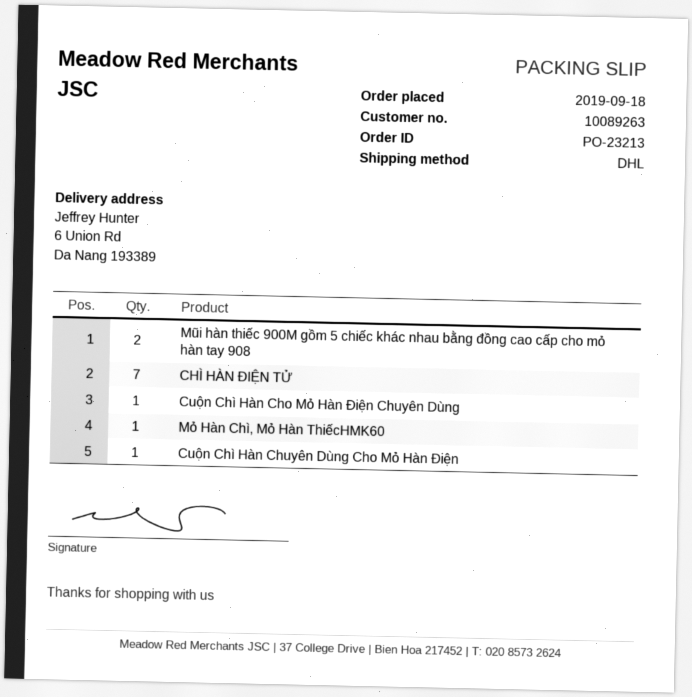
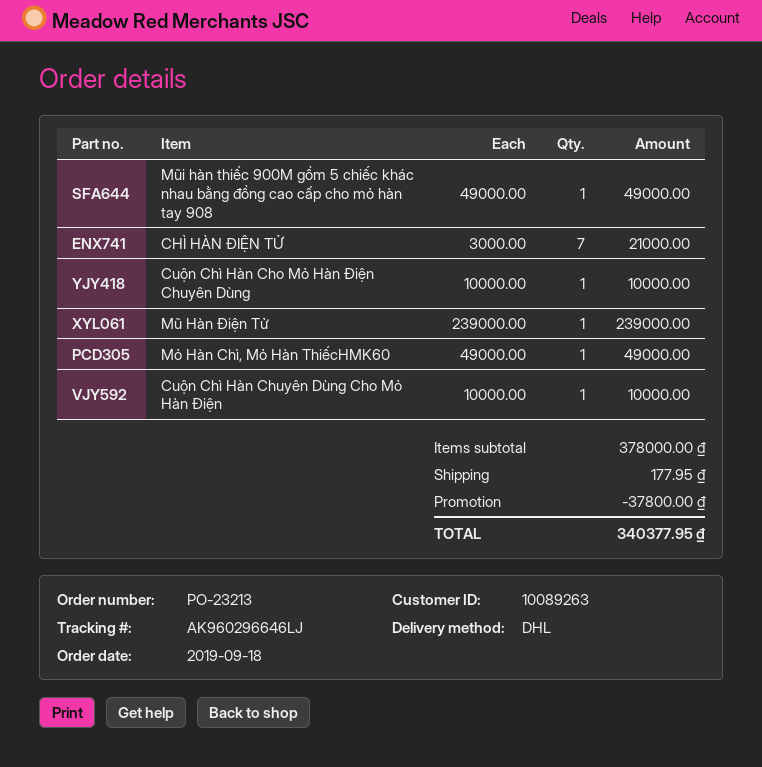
Mũi hàn thiếc 900M gồm 5 chiếc khác nhau bằng đồng cao cấp cho mỏ hàn tay 908: 2 -> 1
Mũ Hàn Điện Tử: none -> 1

